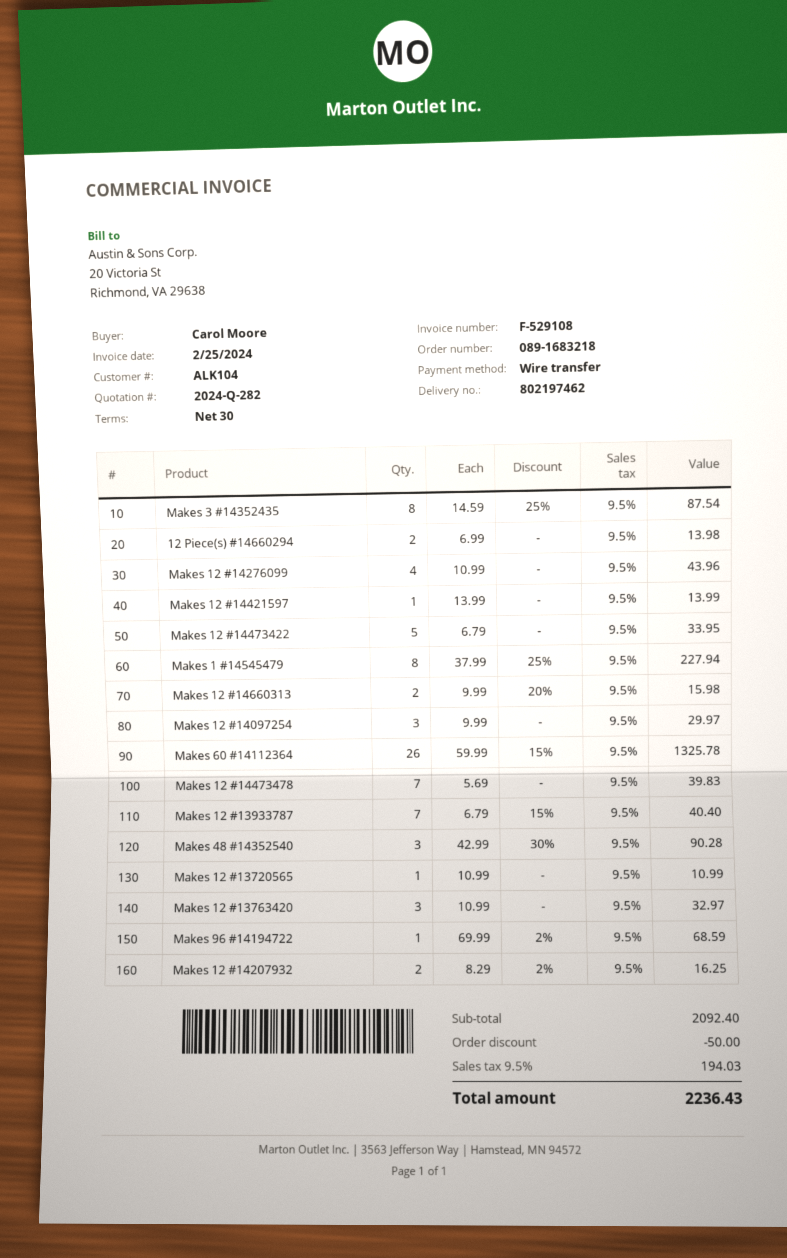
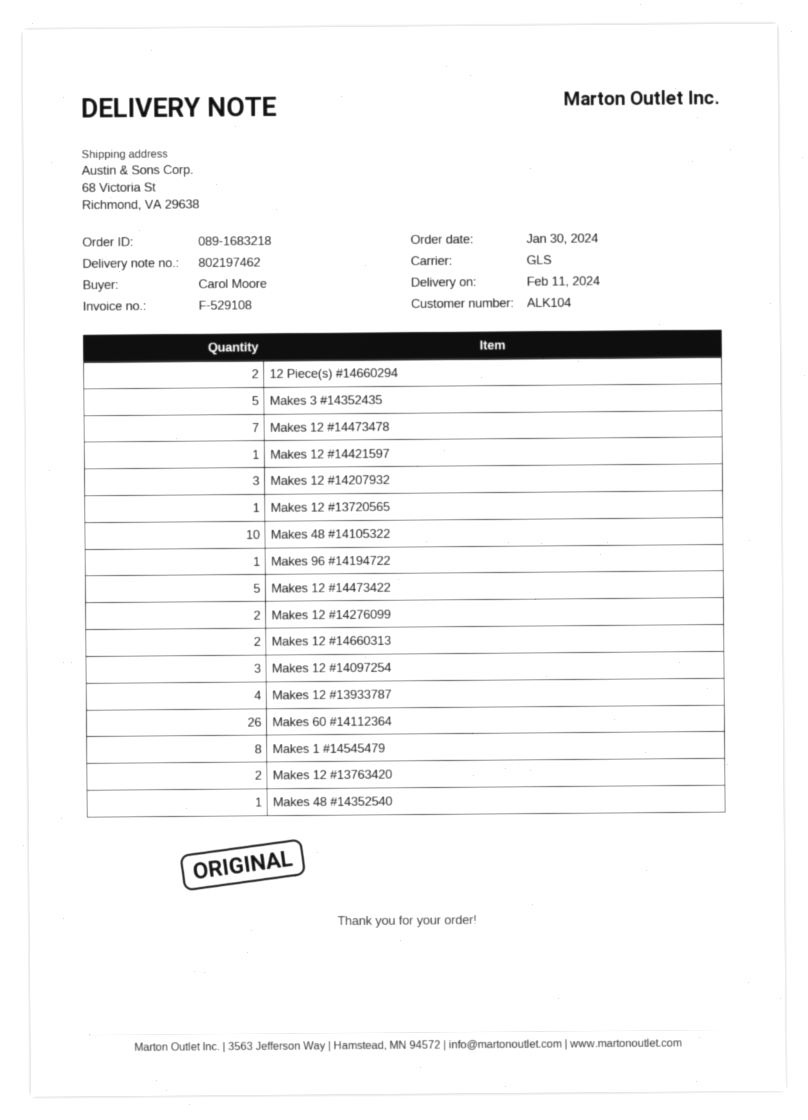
Makes 3 #14352435: 8 -> 5
Makes 12 #14276099: 4 -> 2
Makes 12 #13933787: 7 -> 4
Makes 48 #14352540: 3 -> 1
Makes 12 #13763420: 3 -> 2
Makes 12 #14207932: 2 -> 3
Makes 48 #14105322: none -> 10

